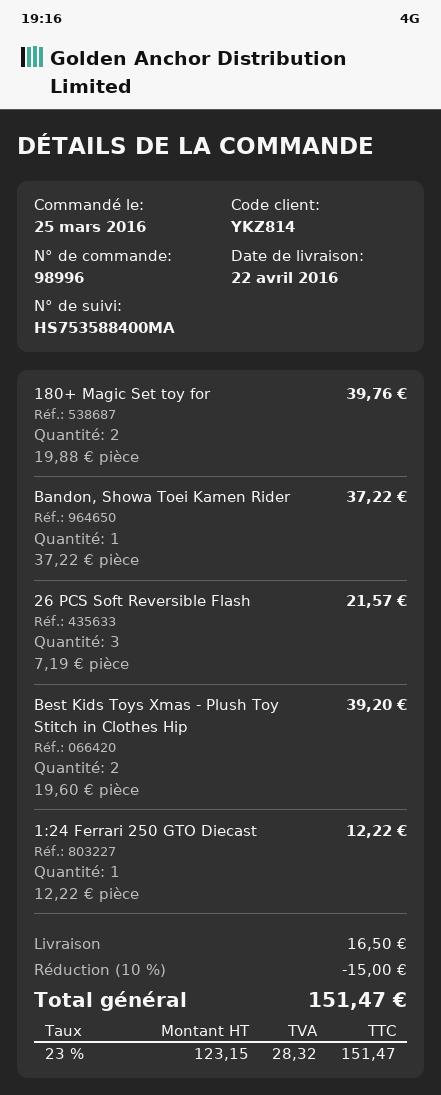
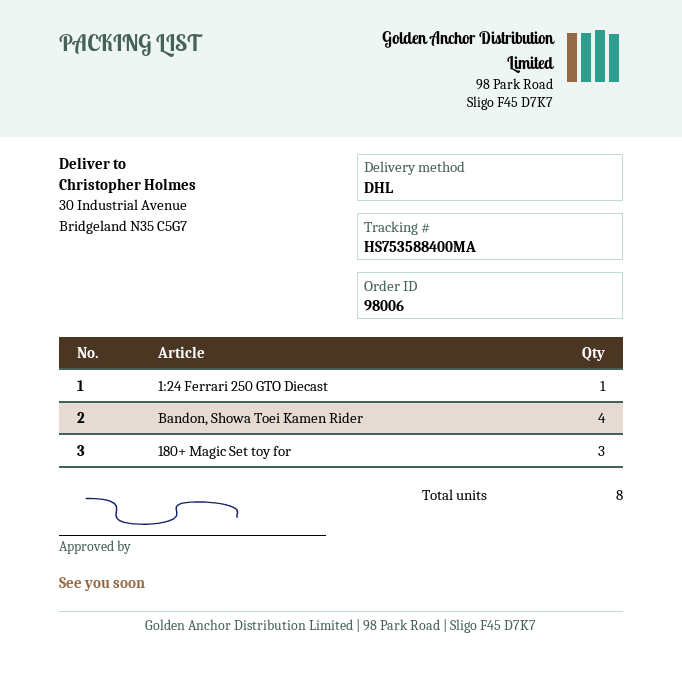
order number: 98996 -> 98006
180+ Magic Set toy for: 2 -> 3
Bandon, Showa Toei Kamen Rider: 1 -> 4
26 PCS Soft Reversible Flash: 3 -> none
Best Kids Toys Xmas - Plush Toy Stitch in Clothes Hip: 2 -> none

